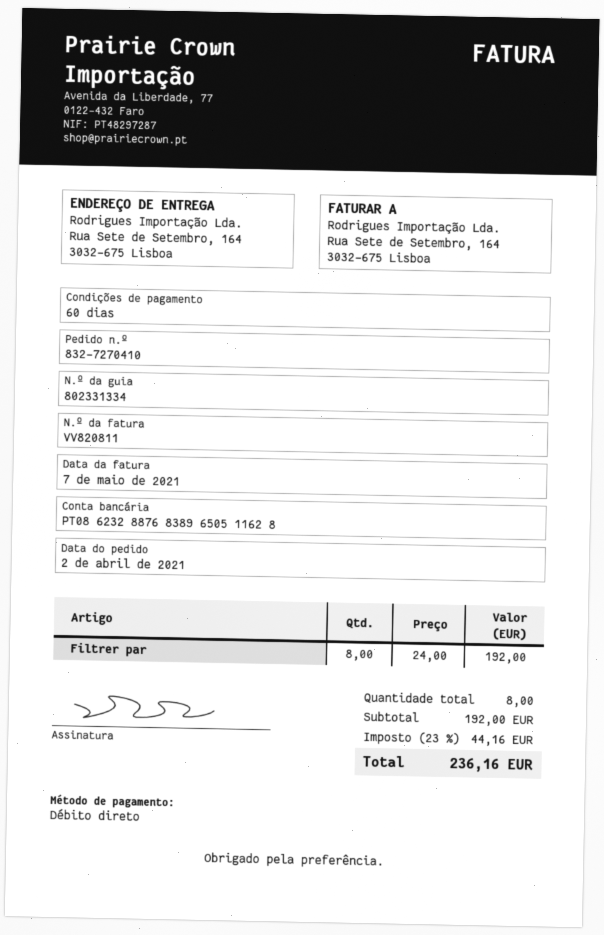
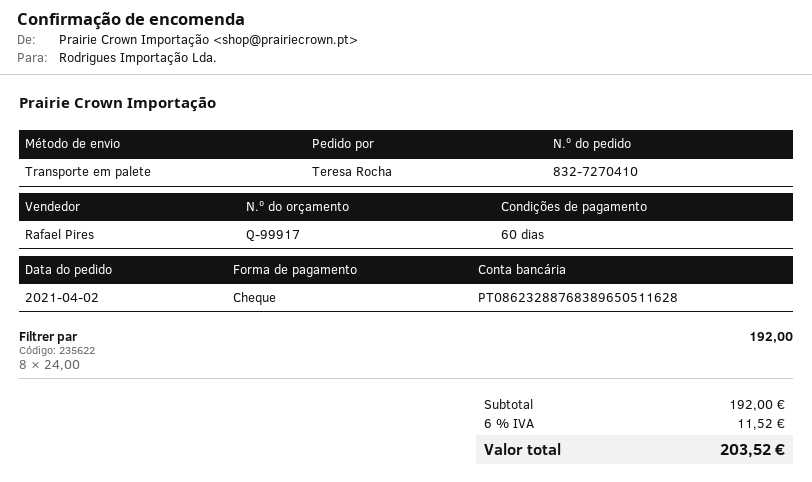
payment method: direct debit -> cheque
tax: 23% = 44.16 -> 6% = 11.52
total: 236.16 -> 203.52

